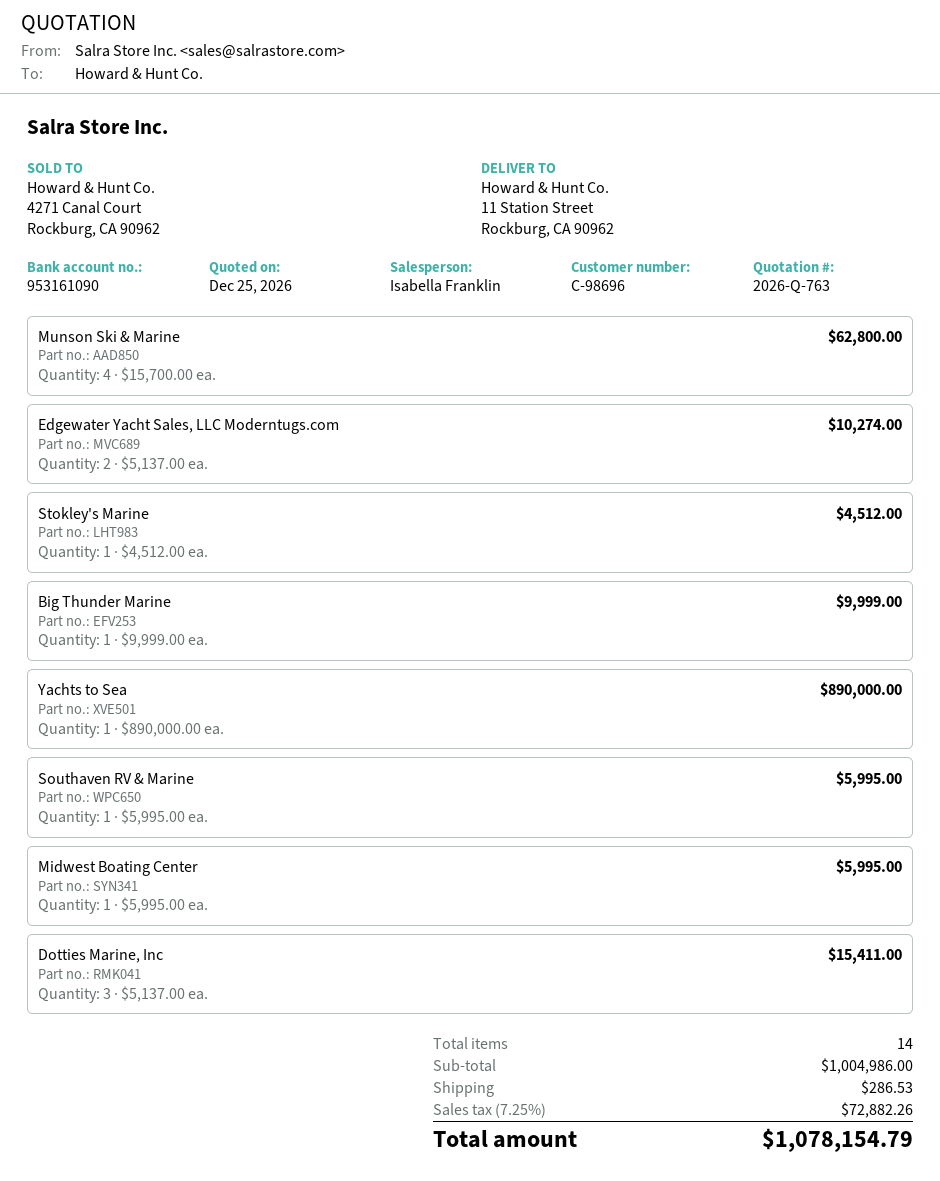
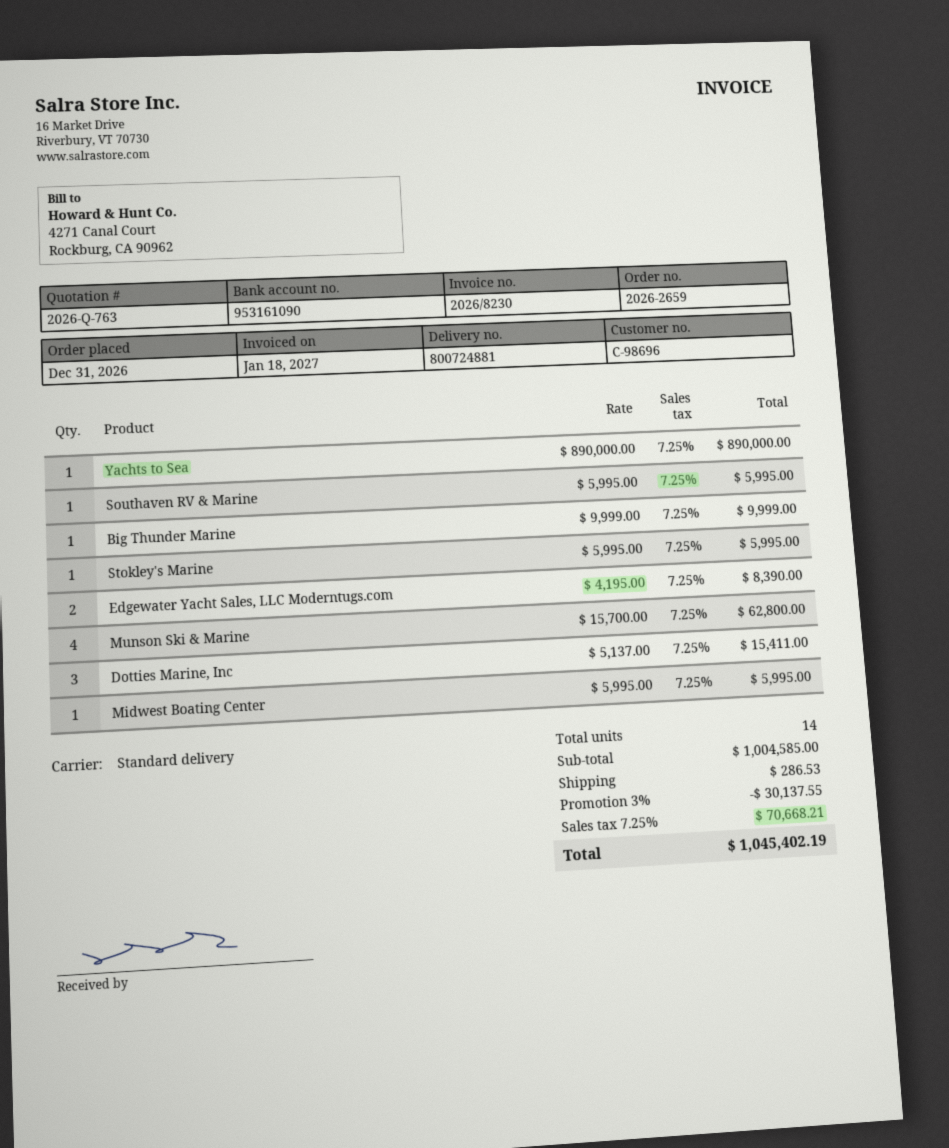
Edgewater Yacht Sales, LLC Moderntugs.com: 2 x 5137.00 = 10274.00 -> 2 x 4195.00 = 8390.00
Stokley's Marine: 1 x 4512.00 = 4512.00 -> 1 x 5995.00 = 5995.00
subtotal: 1004986.00 -> 1004585.00
discount: none -> 3% = 30137.55
tax: 7.25% = 72882.26 -> 7.25% = 70668.21
total: 1078154.79 -> 1045402.19

